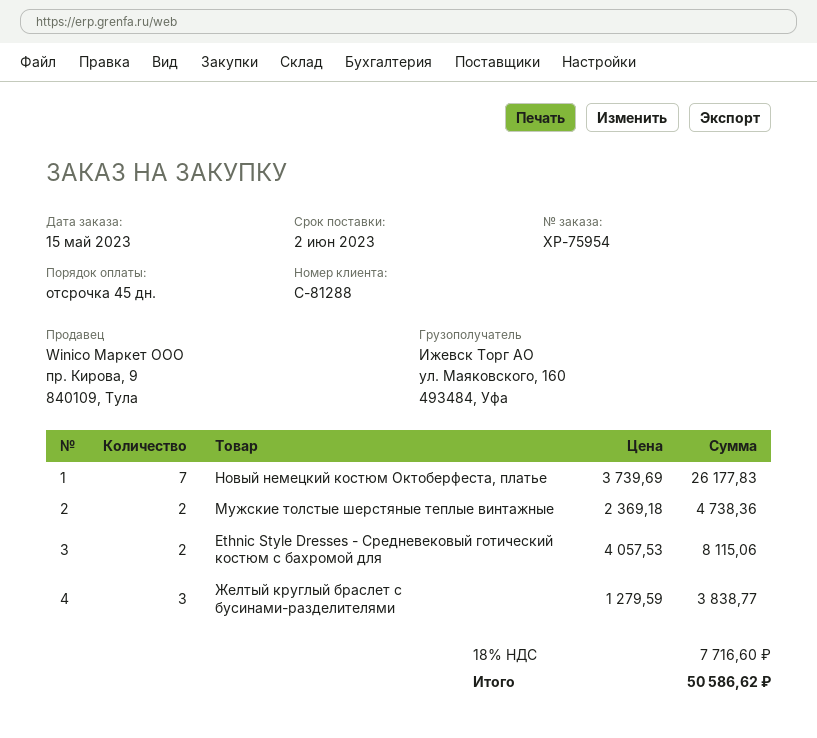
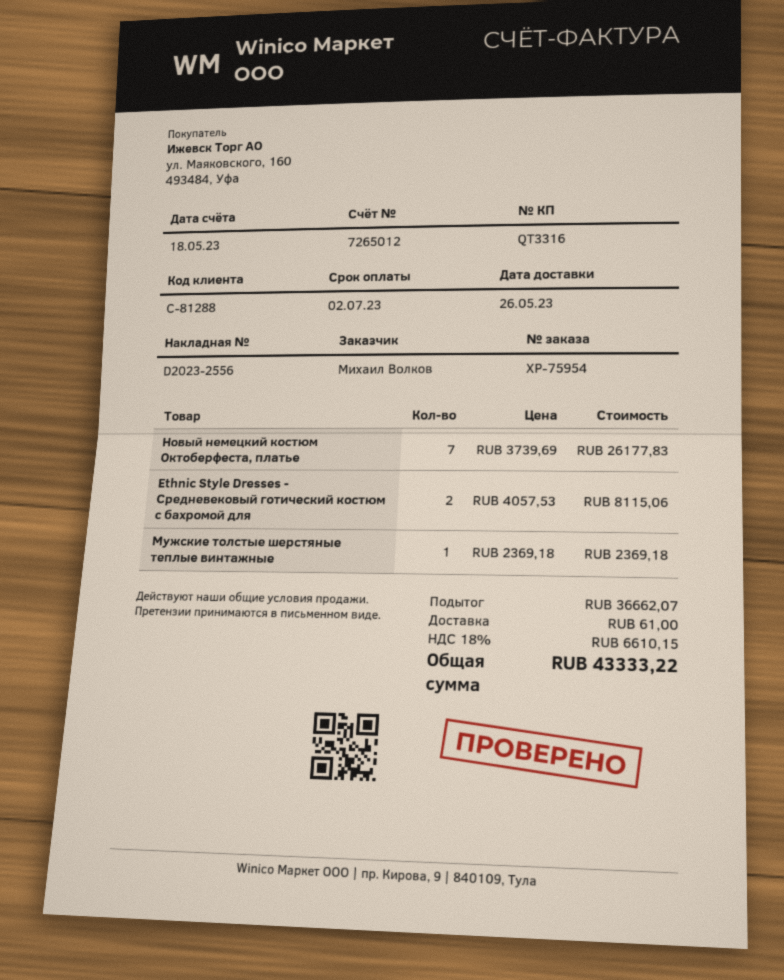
delivery date: 2023-06-02 -> 2023-05-26
Мужские толстые шерстяные теплые винтажные: 2 x 2369.18 = 4738.36 -> 1 x 2369.18 = 2369.18
Желтый круглый браслет с бусинами-разделителями: 3 x 1279.59 = 3838.77 -> none
shipping: none -> 61.00
tax: 18% = 7716.60 -> 18% = 6610.15
total: 50586.62 -> 43333.22

